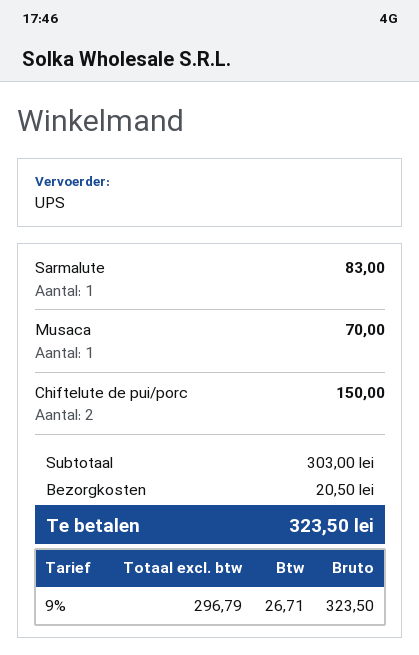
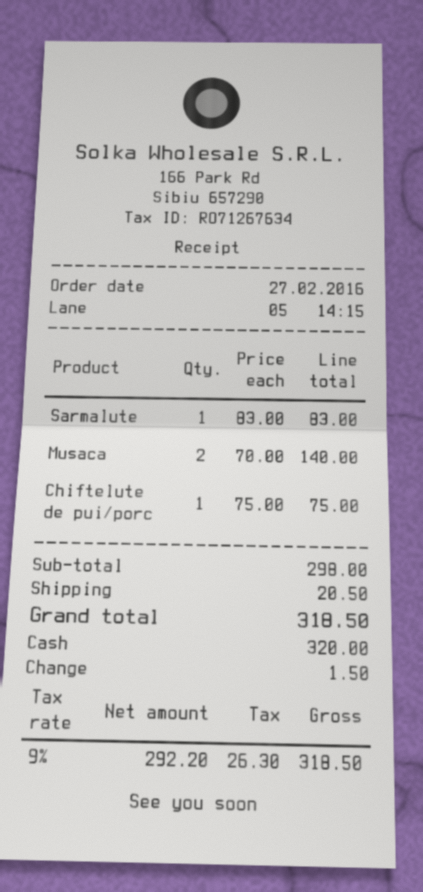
Musaca: 1 for 70.00 -> 2 for 140.00
Chiftelute de pui/porc: 2 for 150.00 -> 1 for 75.00
subtotal: 303.00 -> 298.00
net: 296.79 -> 292.20
tax: 9% = 26.71 -> 9% = 26.30
total: 323.50 -> 318.50

